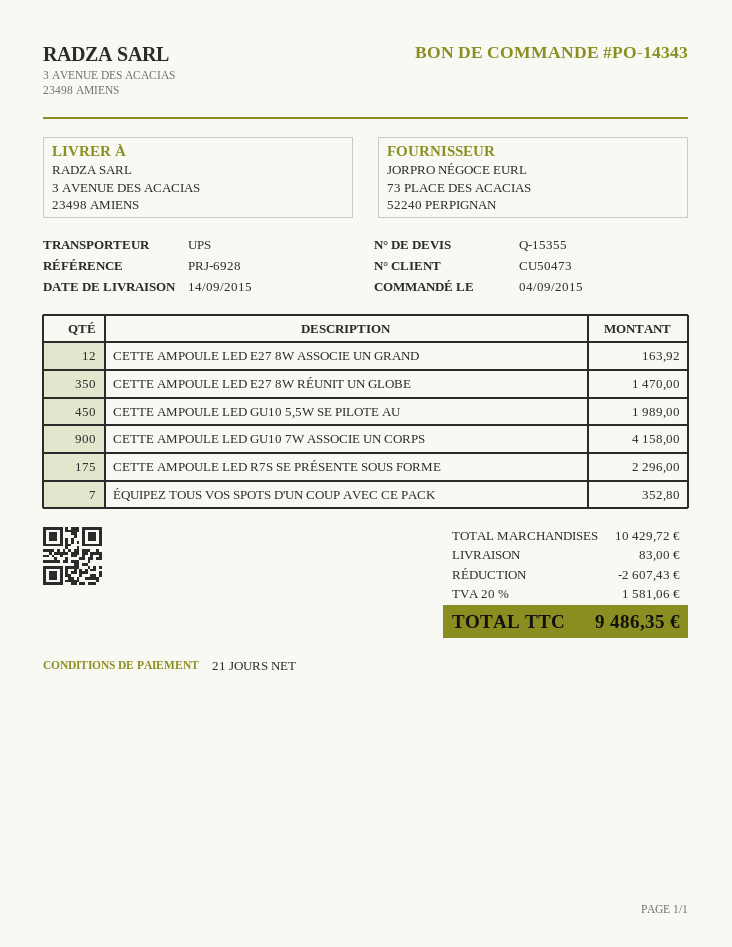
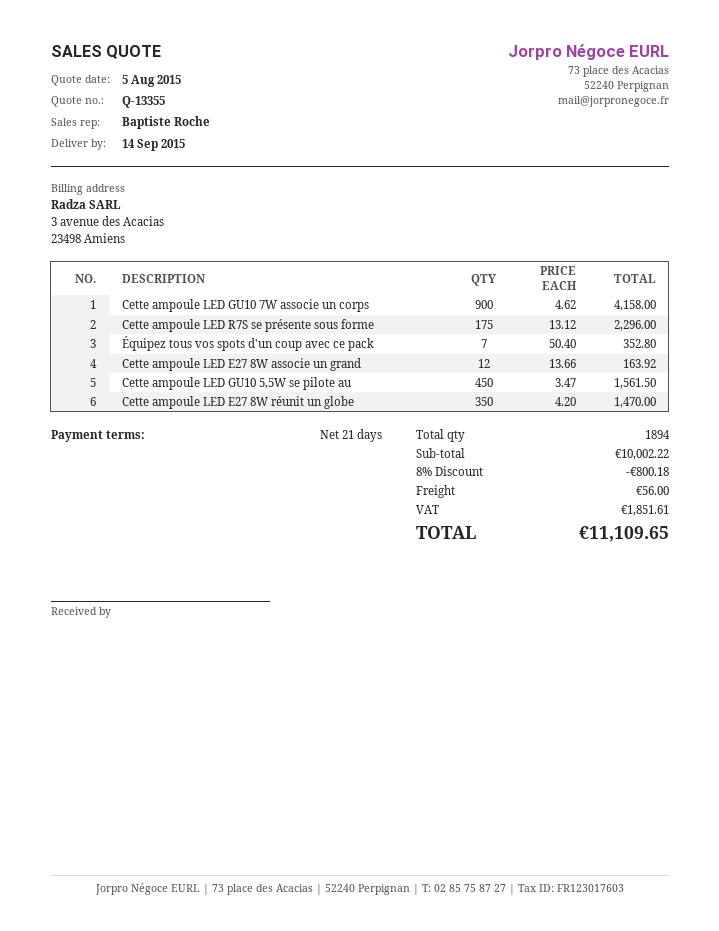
quote number: Q-15355 -> Q-13355
CETTE AMPOULE LED GU10 5,5W SE PILOTE AU: 450 for 1989.00 -> 450 for 1561.50
subtotal: 10429.72 -> 10002.22
discount: 2607.43 -> 800.18
shipping: 83.00 -> 56.00
tax: 1581.06 -> 1851.61
total: 9486.35 -> 11109.65

